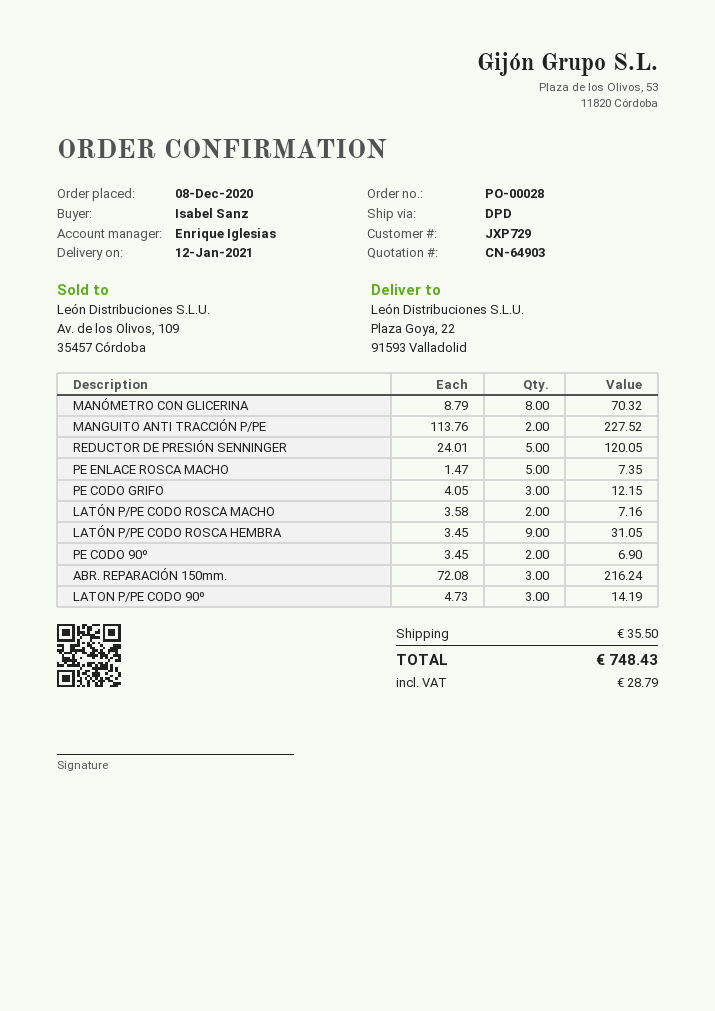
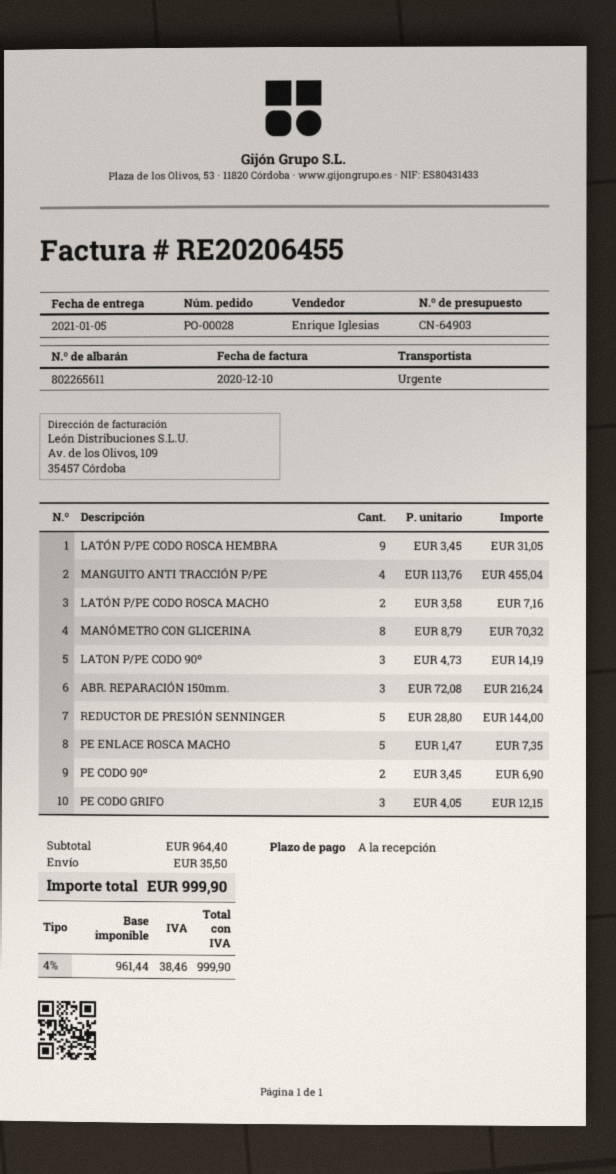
delivery date: 2021-01-12 -> 2021-01-05
shipping method: DPD -> express
MANGUITO ANTI TRACCIÓN P/PE: 2 x 113.76 = 227.52 -> 4 x 113.76 = 455.04
REDUCTOR DE PRESIÓN SENNINGER: 5 x 24.01 = 120.05 -> 5 x 28.80 = 144.00
tax: 28.79 -> 38.46
total: 748.43 -> 999.90

